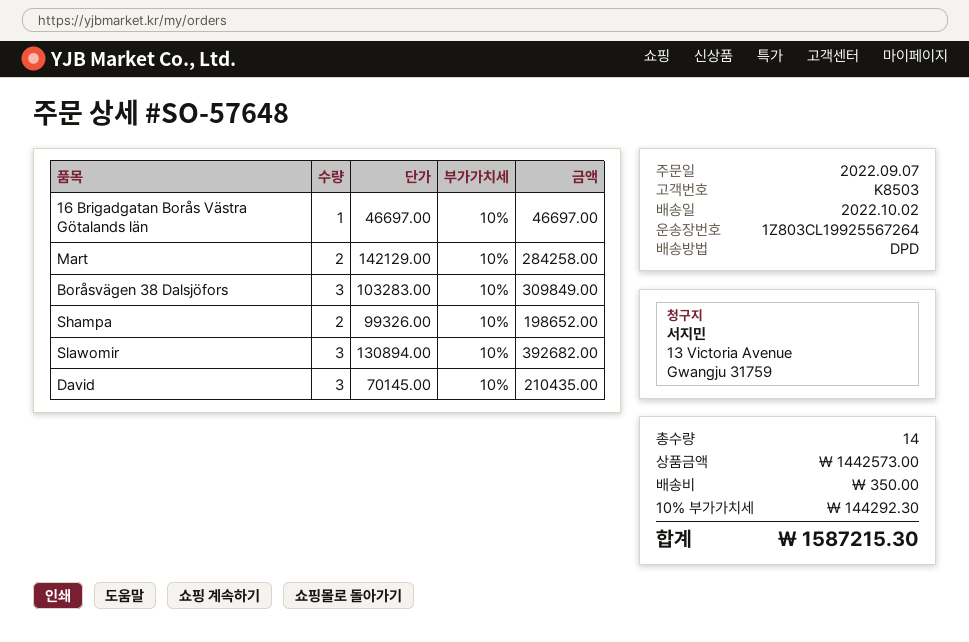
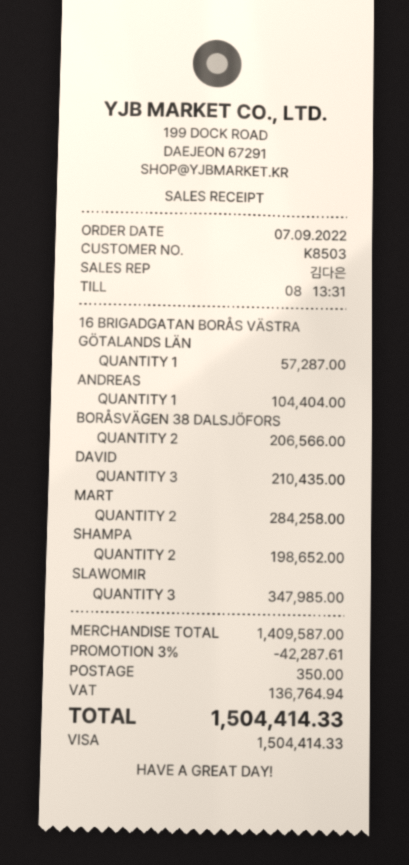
16 Brigadgatan Borås Västra Götalands län: 1 for 46697.00 -> 1 for 57287.00
Boråsvägen 38 Dalsjöfors: 3 for 309849.00 -> 2 for 206566.00
Slawomir: 3 for 392682.00 -> 3 for 347985.00
ANDREAS: none -> 1 for 104404.00
subtotal: 1442573.00 -> 1409587.00
discount: none -> 3% = 42287.61
tax: 144292.30 -> 136764.94
total: 1587215.30 -> 1504414.33

